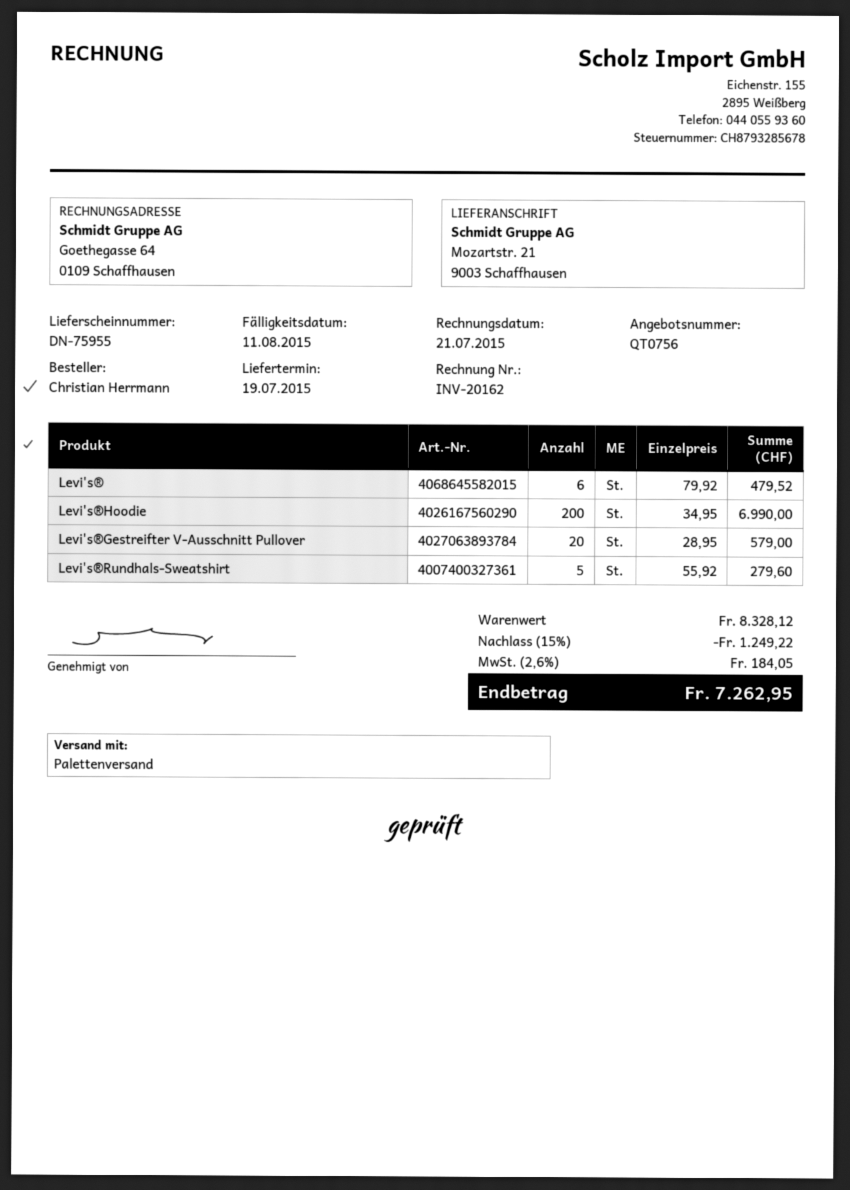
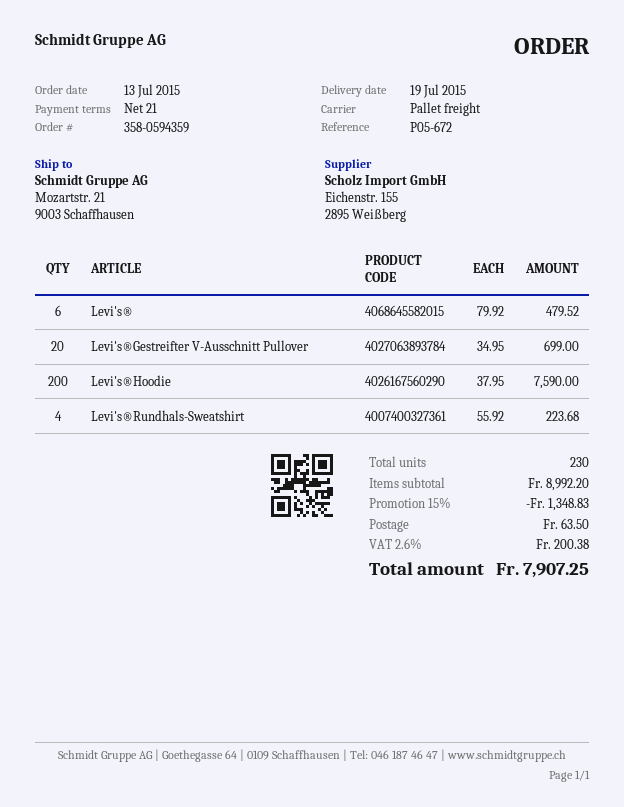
Levi's®Hoodie: 200 x 34.95 = 6990.00 -> 200 x 37.95 = 7590.00
Levi's®Gestreifter V-Ausschnitt Pullover: 20 x 28.95 = 579.00 -> 20 x 34.95 = 699.00
Levi's®Rundhals-Sweatshirt: 5 x 55.92 = 279.60 -> 4 x 55.92 = 223.68
subtotal: 8328.12 -> 8992.20
discount: 15% = 1249.22 -> 15% = 1348.83
shipping: none -> 63.50
tax: 2.6% = 184.05 -> 2.6% = 200.38
total: 7262.95 -> 7907.25

